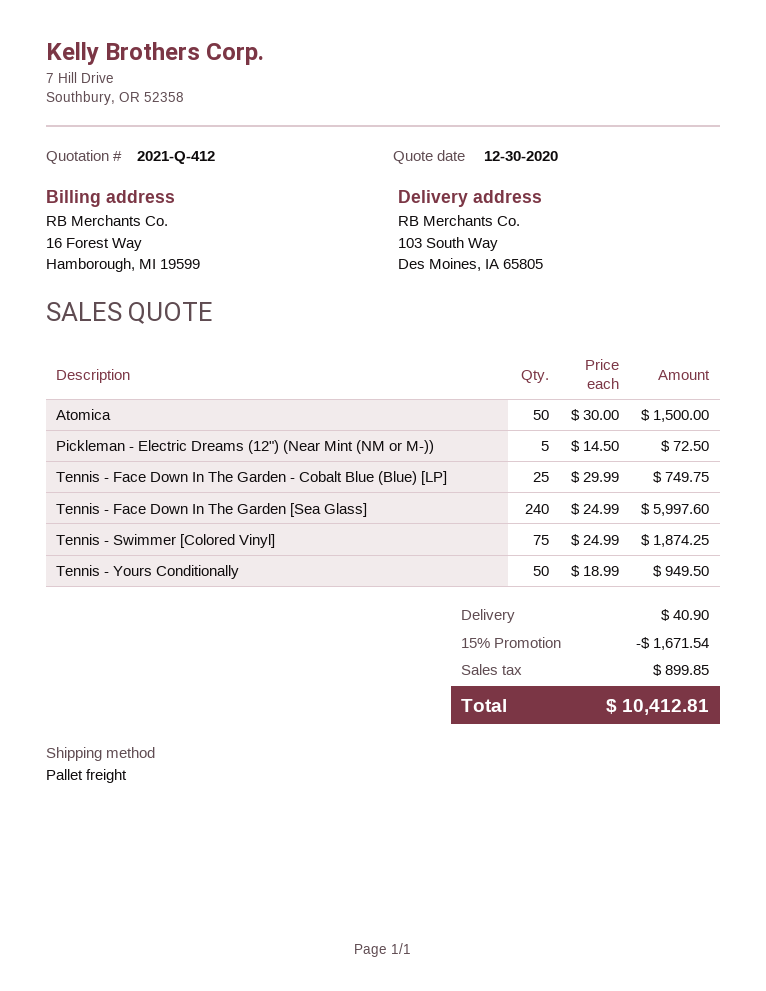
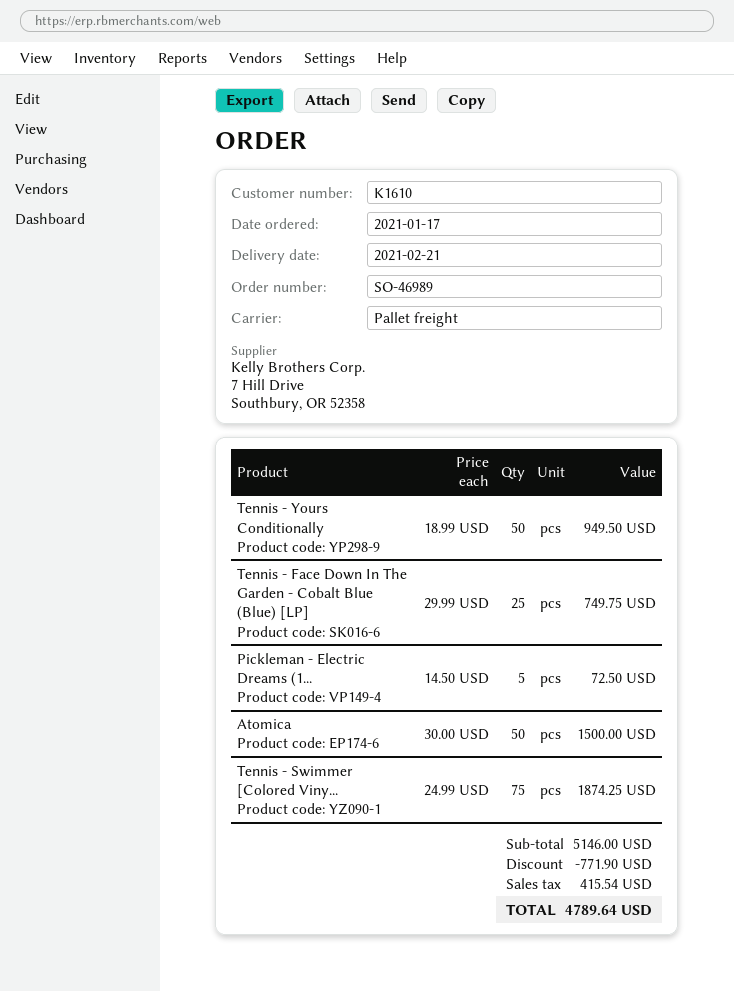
Tennis - Face Down In The Garden [Sea Glass]: 240 x 24.99 = 5997.60 -> none
discount: 1671.54 -> 771.90
shipping: 40.90 -> none
tax: 899.85 -> 415.54
total: 10412.81 -> 4789.64

